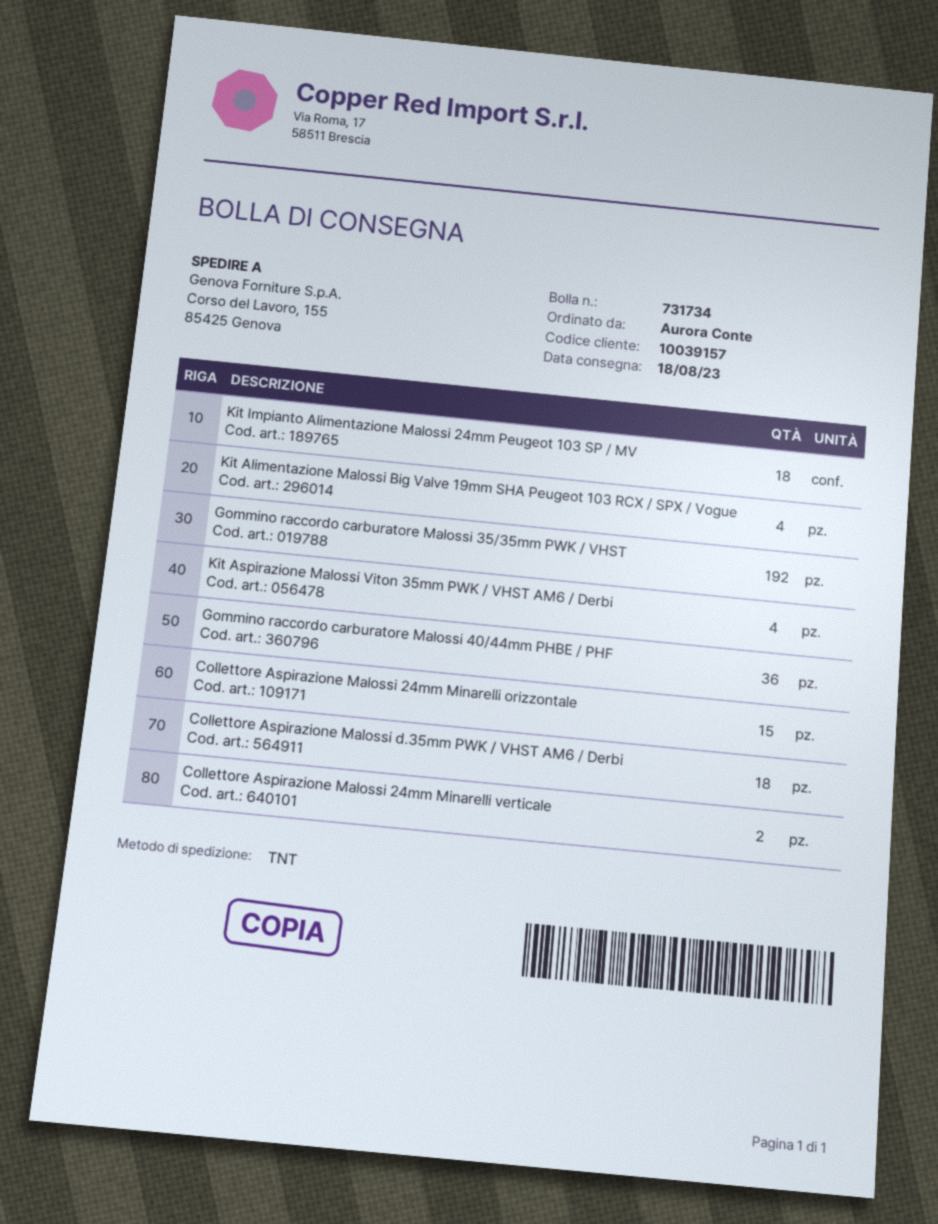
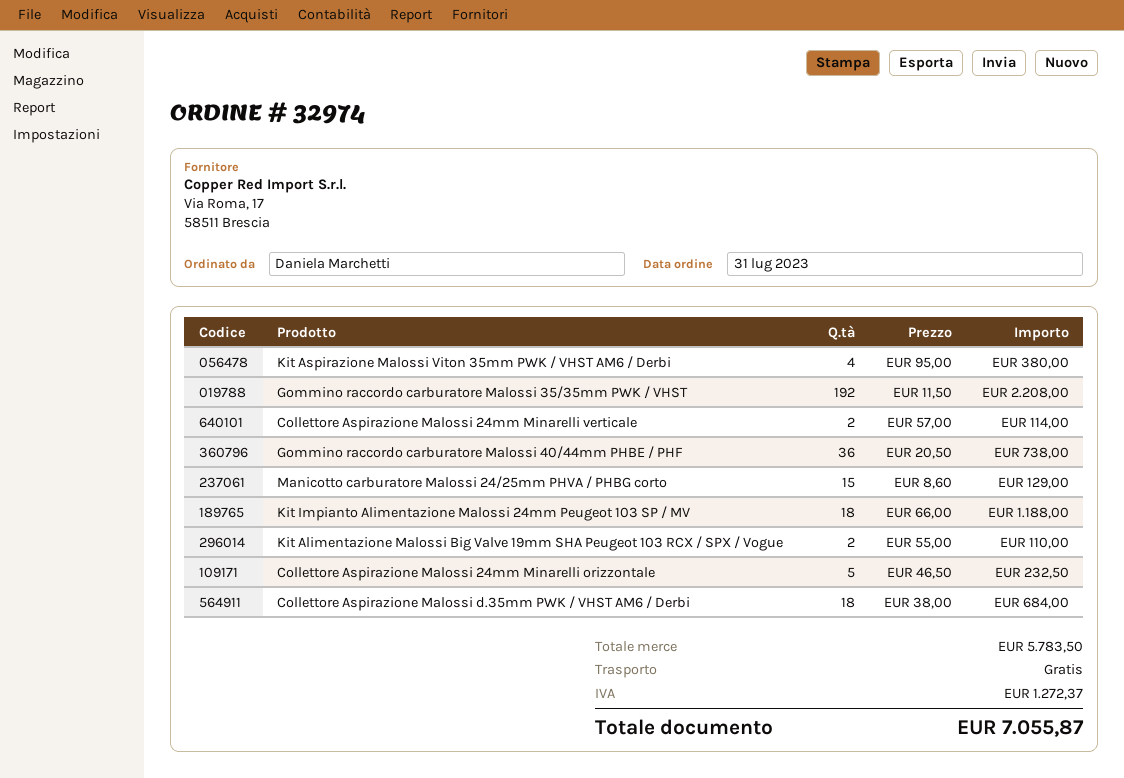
ordered by: Aurora Conte -> Daniela Marchetti
Kit Alimentazione Malossi Big Valve 19mm SHA Peugeot 103 RCX / SPX / Vogue: 4 -> 2
Collettore Aspirazione Malossi 24mm Minarelli orizzontale: 15 -> 5
Manicotto carburatore Malossi 24/25mm PHVA / PHBG corto: none -> 15

